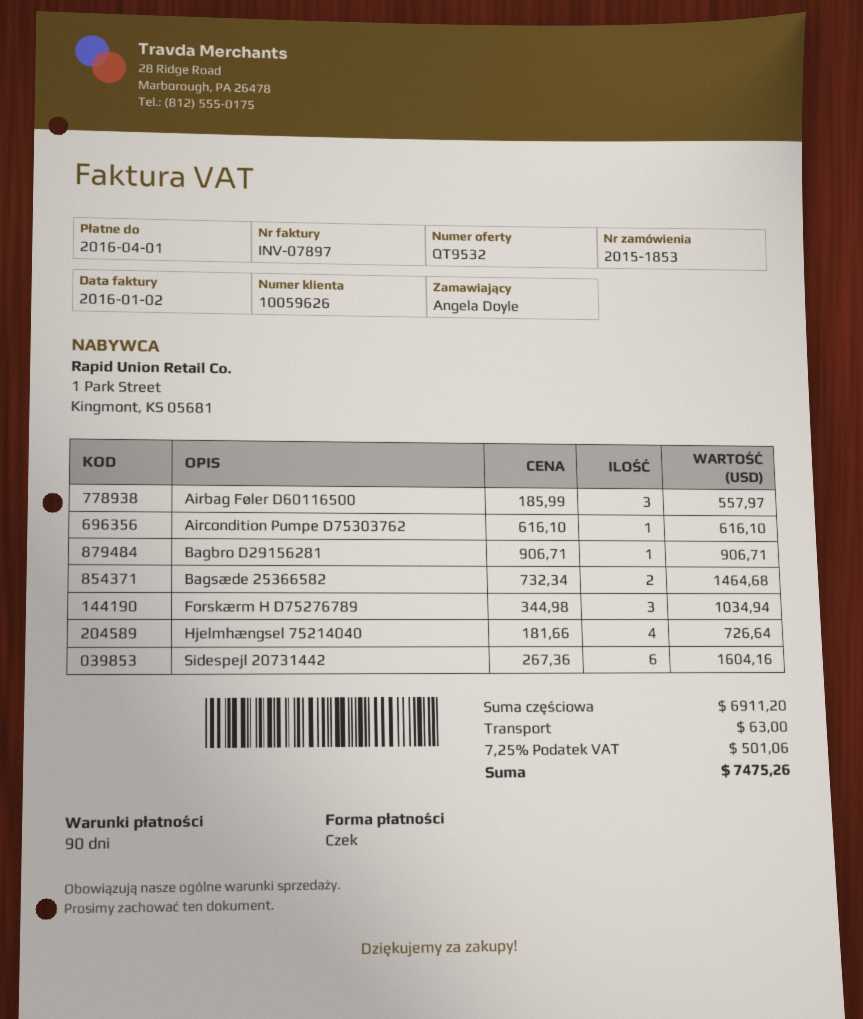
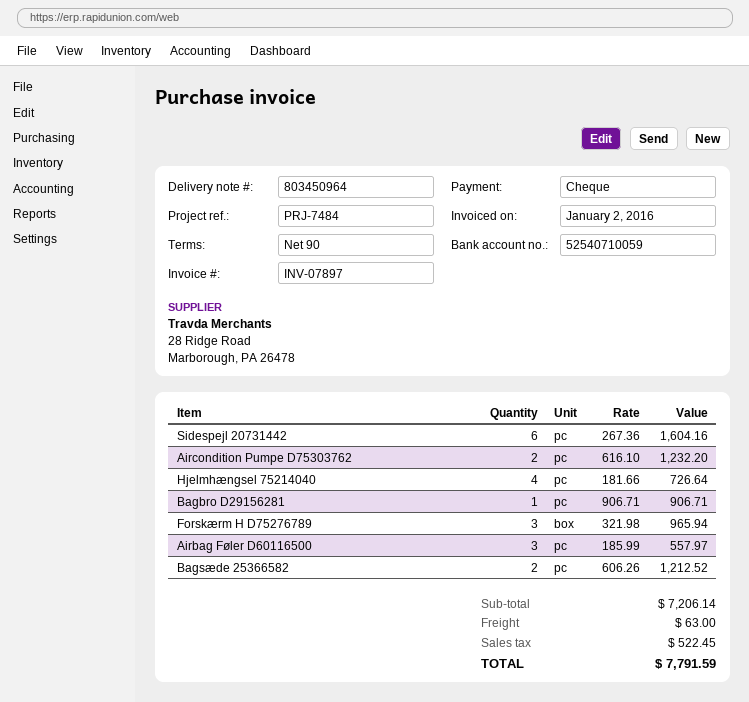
Aircondition Pumpe D75303762: 1 x 616.10 = 616.10 -> 2 x 616.10 = 1232.20
Bagsæde 25366582: 2 x 732.34 = 1464.68 -> 2 x 606.26 = 1212.52
Forskærm H D75276789: 3 x 344.98 = 1034.94 -> 3 x 321.98 = 965.94
subtotal: 6911.20 -> 7206.14
tax: 501.06 -> 522.45
total: 7475.26 -> 7791.59

